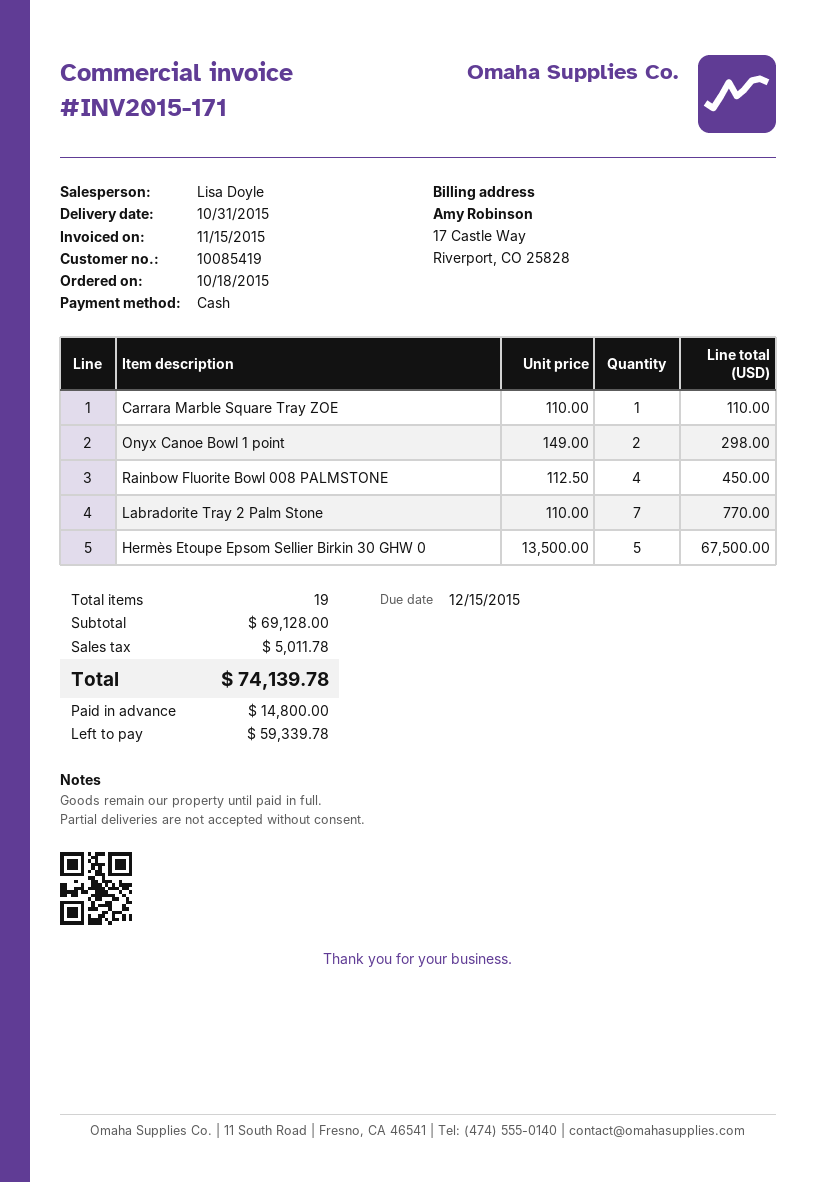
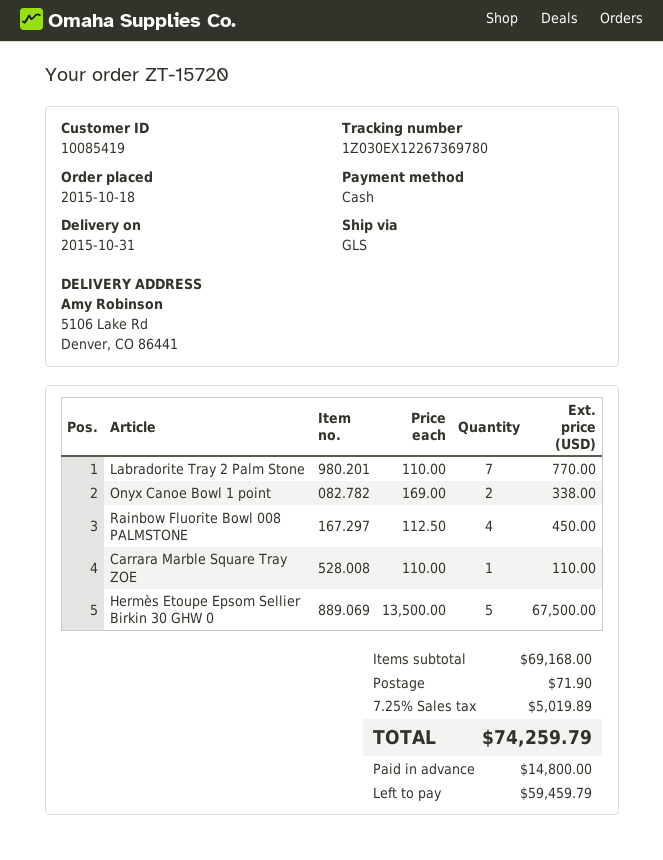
Onyx Canoe Bowl 1 point: 2 x 149.00 = 298.00 -> 2 x 169.00 = 338.00
subtotal: 69128.00 -> 69168.00
shipping: none -> 71.90
tax: 5011.78 -> 5019.89
total: 74139.78 -> 74259.79
balance: 59339.78 -> 59459.79

